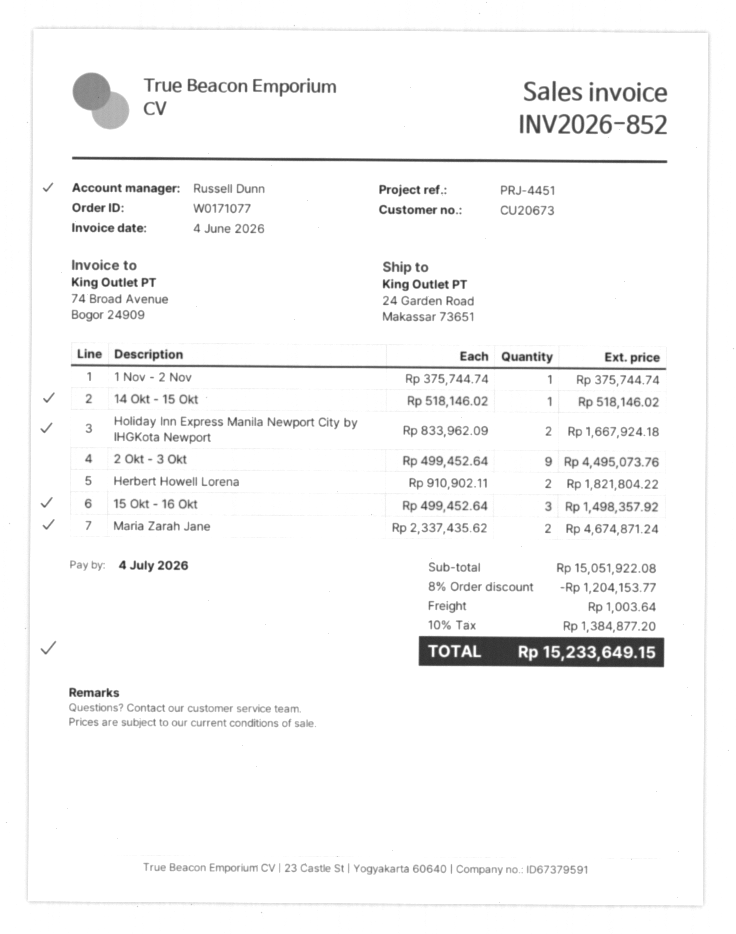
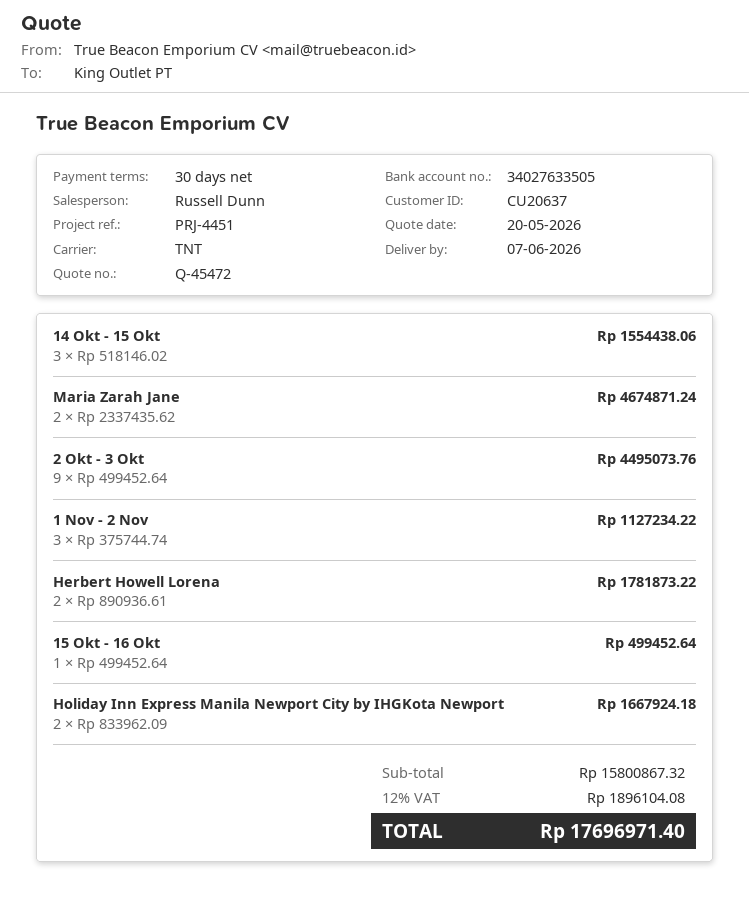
customer number: CU20673 -> CU20637
1 Nov - 2 Nov: 1 x 375744.74 = 375744.74 -> 3 x 375744.74 = 1127234.22
14 Okt - 15 Okt: 1 x 518146.02 = 518146.02 -> 3 x 518146.02 = 1554438.06
Herbert Howell Lorena: 2 x 910902.11 = 1821804.22 -> 2 x 890936.61 = 1781873.22
15 Okt - 16 Okt: 3 x 499452.64 = 1498357.92 -> 1 x 499452.64 = 499452.64
subtotal: 15051922.08 -> 15800867.32
discount: 8% = 1204153.77 -> none
shipping: 1003.64 -> none
tax: 10% = 1384877.20 -> 12% = 1896104.08
total: 15233649.15 -> 17696971.40

